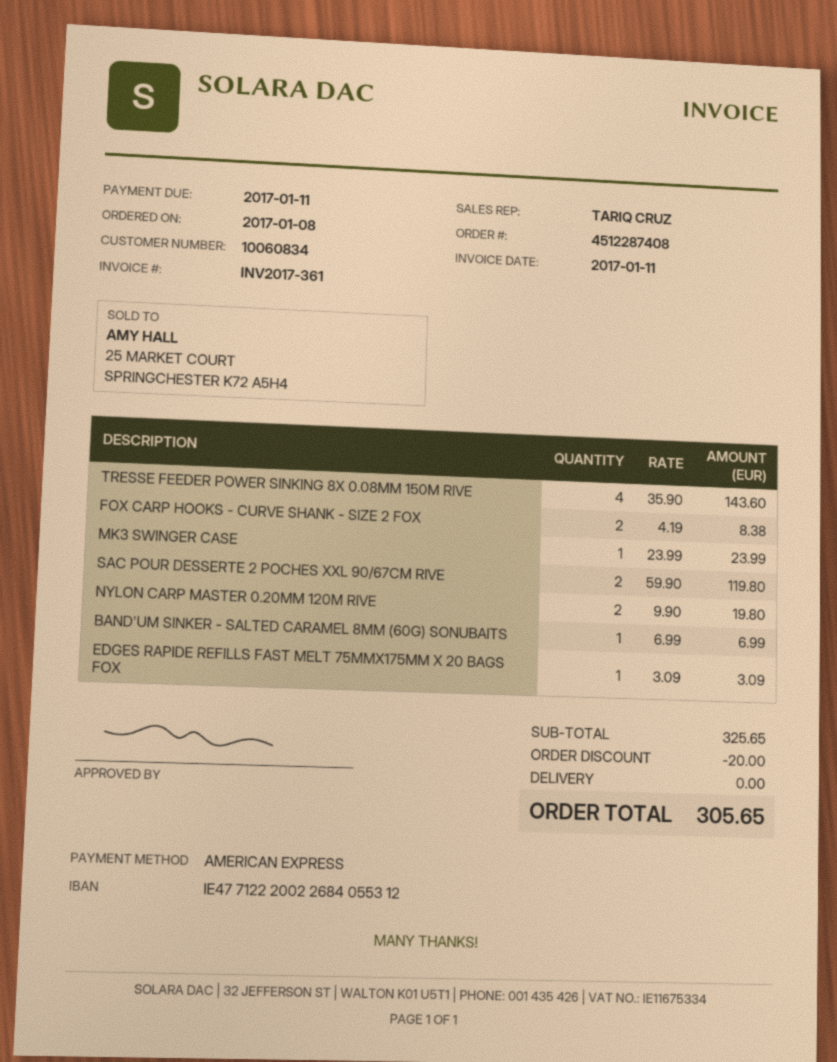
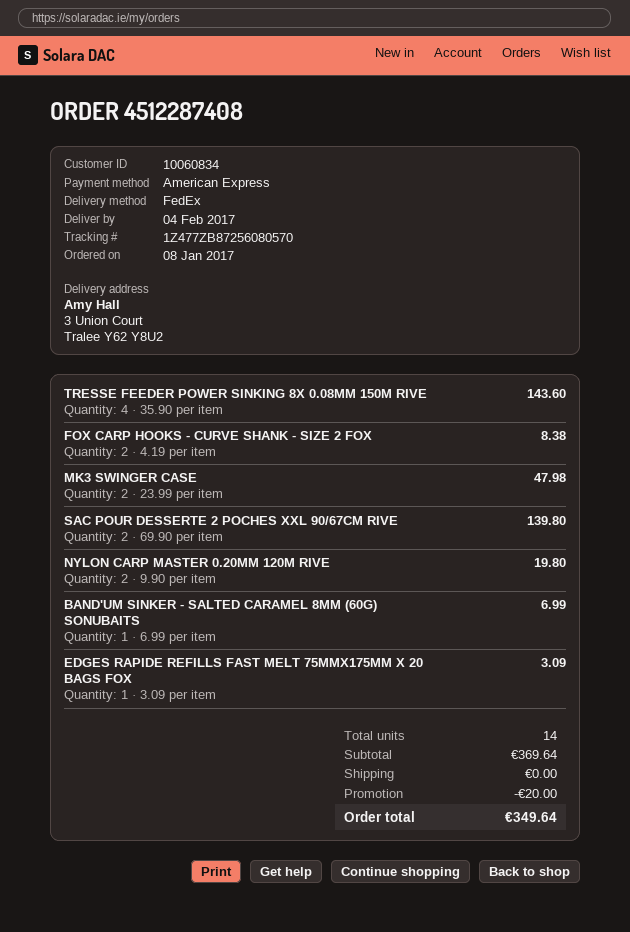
MK3 SWINGER CASE: 1 x 23.99 = 23.99 -> 2 x 23.99 = 47.98
SAC POUR DESSERTE 2 POCHES XXL 90/67CM RIVE: 2 x 59.90 = 119.80 -> 2 x 69.90 = 139.80
subtotal: 325.65 -> 369.64
total: 305.65 -> 349.64

